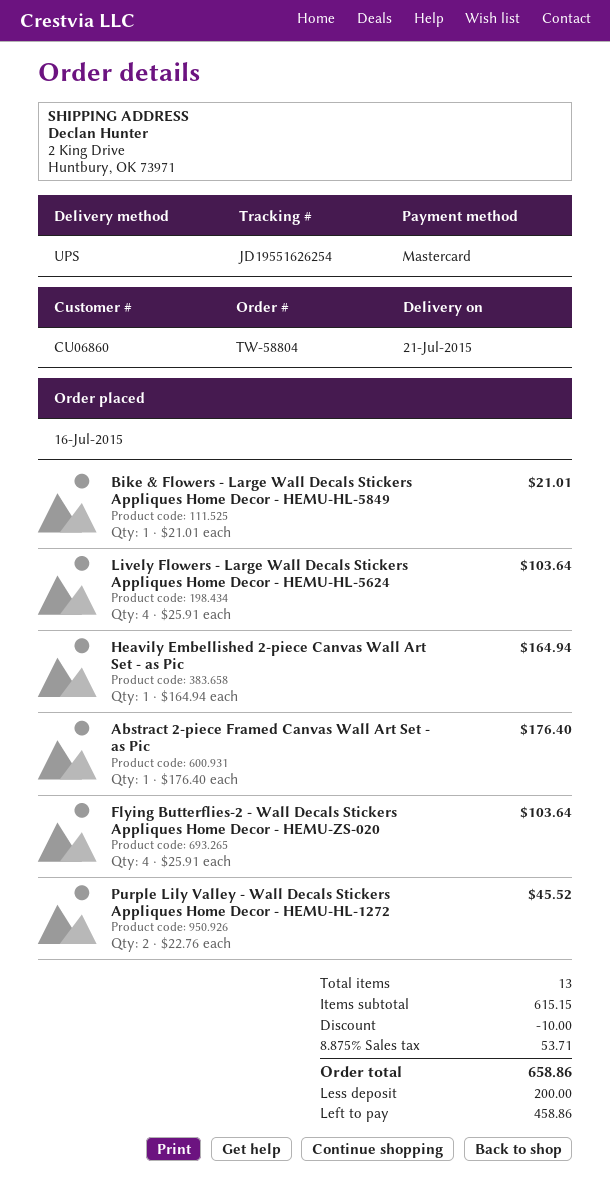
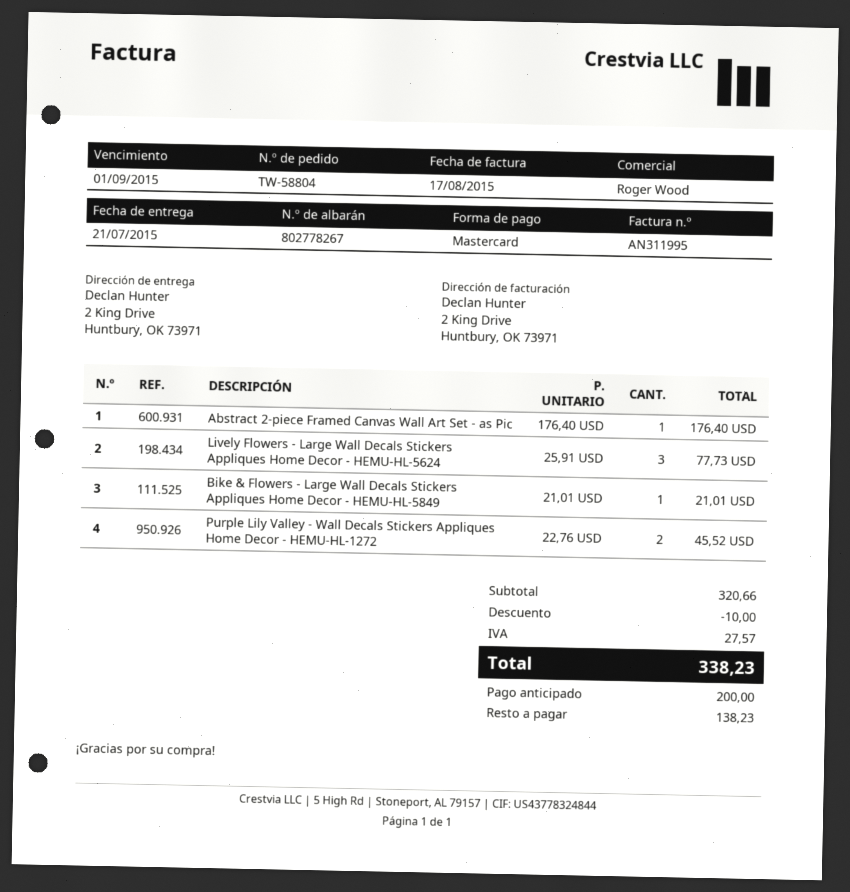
Lively Flowers - Large Wall Decals Stickers Appliques Home Decor - HEMU-HL-5624: 4 x 25.91 = 103.64 -> 3 x 25.91 = 77.73
Heavily Embellished 2-piece Canvas Wall Art Set - as Pic: 1 x 164.94 = 164.94 -> none
Flying Butterflies-2 - Wall Decals Stickers Appliques Home Decor - HEMU-ZS-020: 4 x 25.91 = 103.64 -> none
subtotal: 615.15 -> 320.66
tax: 53.71 -> 27.57
total: 658.86 -> 338.23
balance: 458.86 -> 138.23

